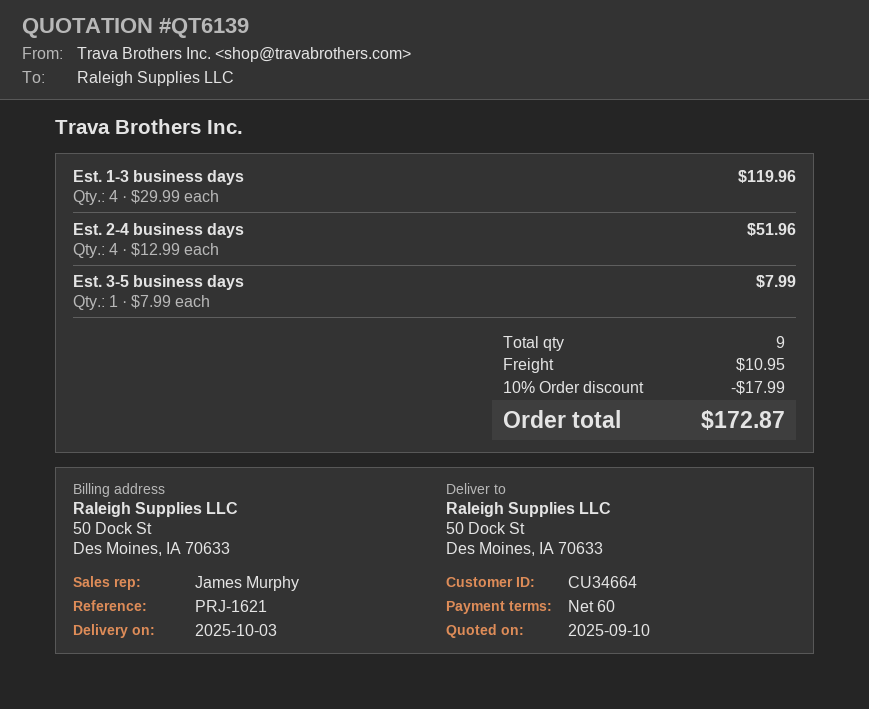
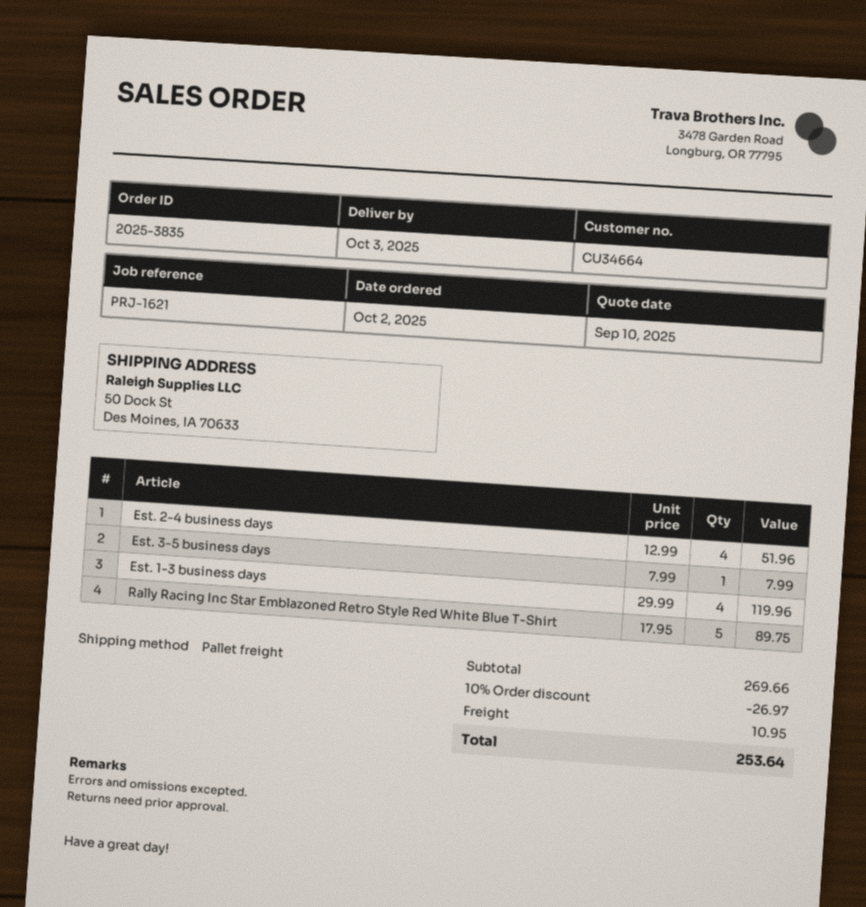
Rally Racing Inc Star Emblazoned Retro Style Red White Blue T-Shirt: none -> 5 x 17.95 = 89.75
discount: 10% = 17.99 -> 10% = 26.97
total: 172.87 -> 253.64

